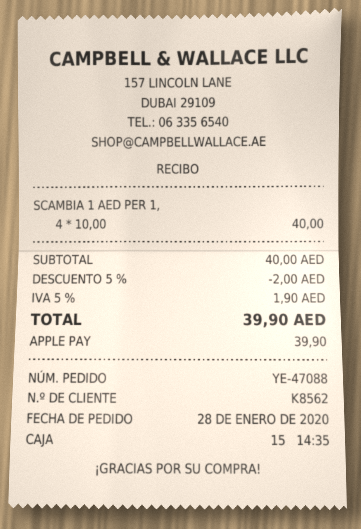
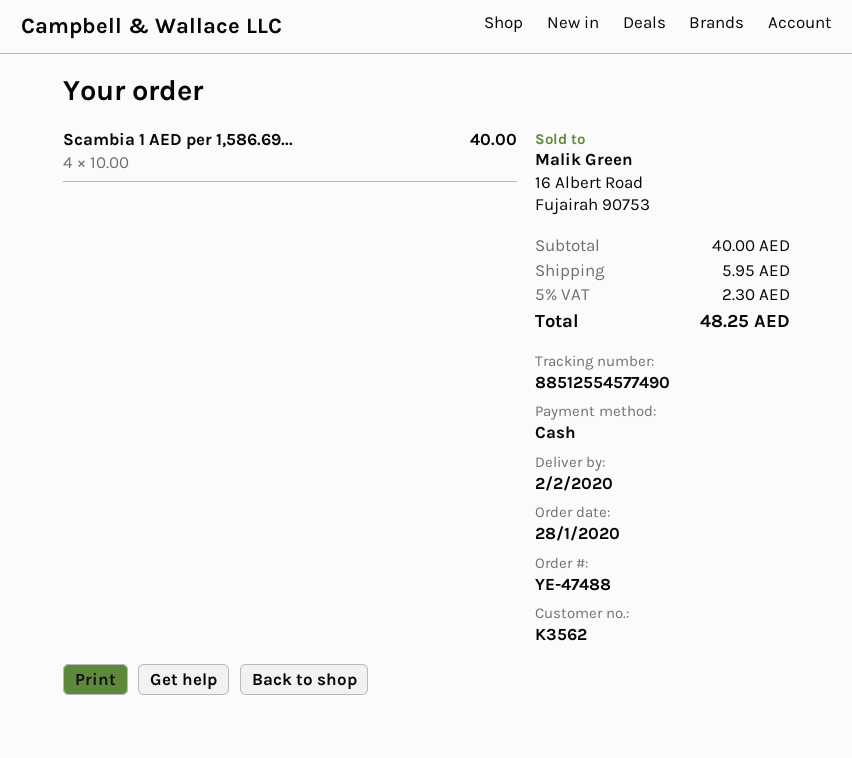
order number: YE-47088 -> YE-47488
customer number: K8562 -> K3562
payment method: Apple Pay -> cash
discount: 5% = 2.00 -> none
shipping: none -> 5.95
tax: 5% = 1.90 -> 5% = 2.30
total: 39.90 -> 48.25

